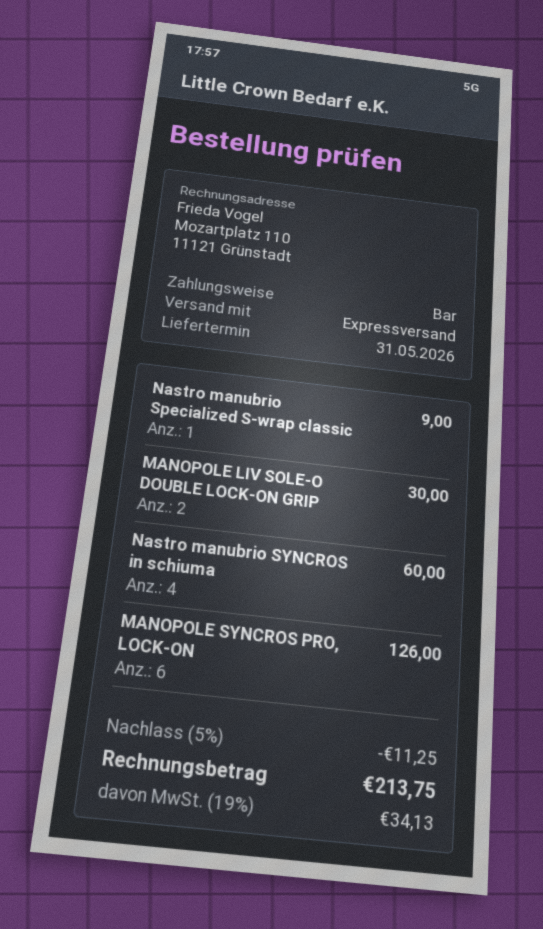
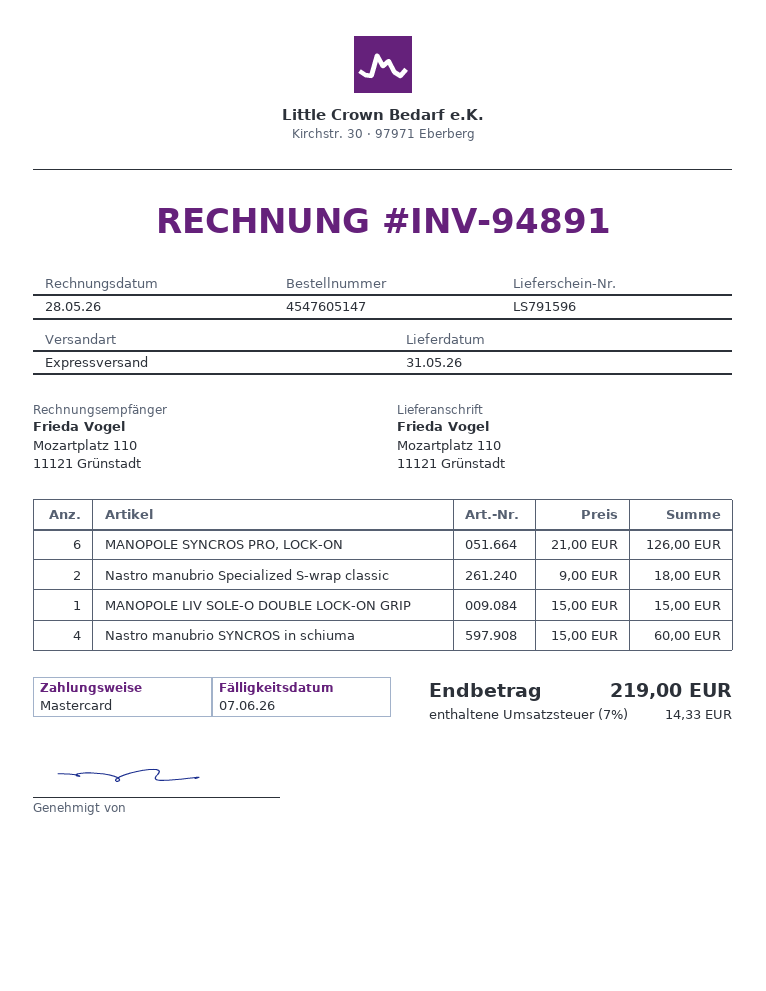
payment method: cash -> Mastercard
Nastro manubrio Specialized S-wrap classic: 1 for 9.00 -> 2 for 18.00
MANOPOLE LIV SOLE-O DOUBLE LOCK-ON GRIP: 2 for 30.00 -> 1 for 15.00
discount: 5% = 11.25 -> none
tax: 19% = 34.13 -> 7% = 14.33
total: 213.75 -> 219.00

